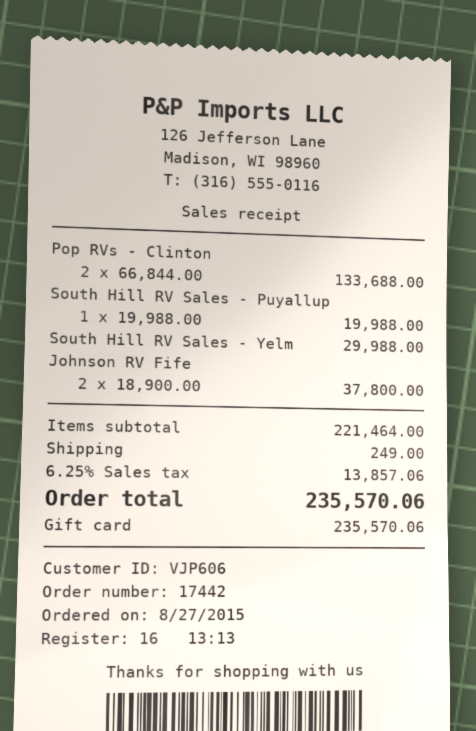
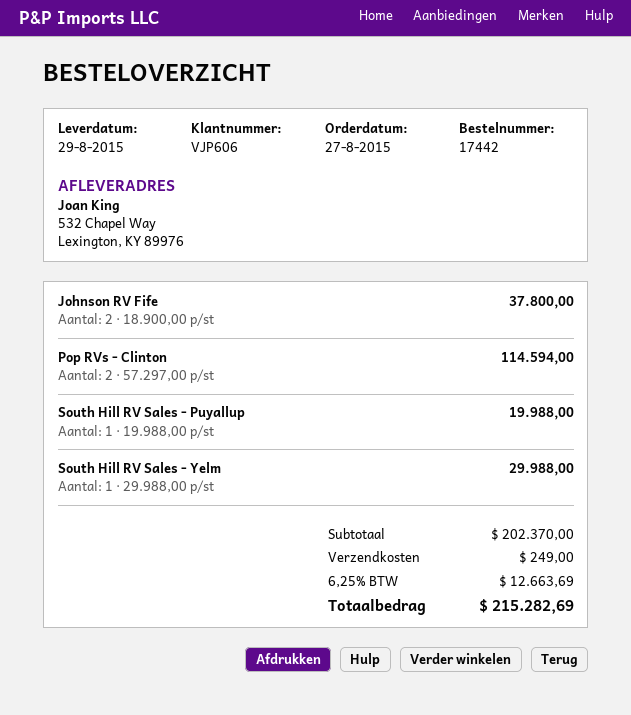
Pop RVs - Clinton: 2 x 66844.00 = 133688.00 -> 2 x 57297.00 = 114594.00
subtotal: 221464.00 -> 202370.00
tax: 6.25% = 13857.06 -> 6.25% = 12663.69
total: 235570.06 -> 215282.69

